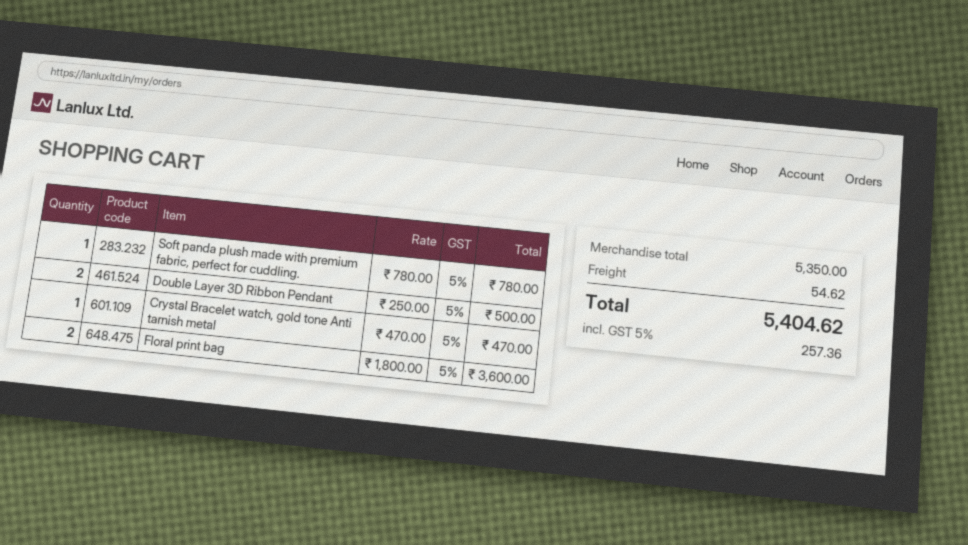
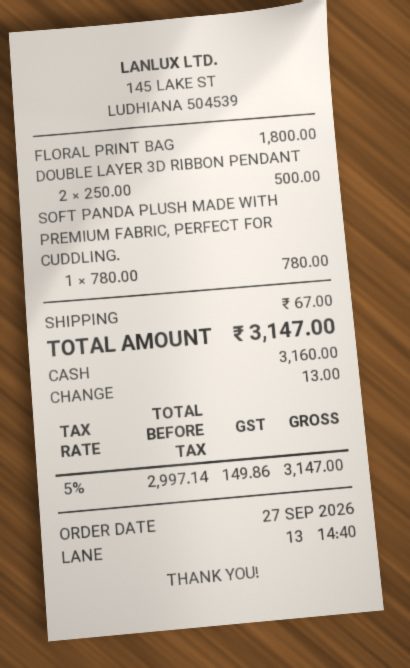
Crystal Bracelet watch, gold tone Anti tarnish metal: 1 x 470.00 = 470.00 -> none
Floral print bag: 2 x 1800.00 = 3600.00 -> 1 x 1800.00 = 1800.00
shipping: 54.62 -> 67.00
tax: 5% = 257.36 -> 5% = 149.86
total: 5404.62 -> 3147.00

